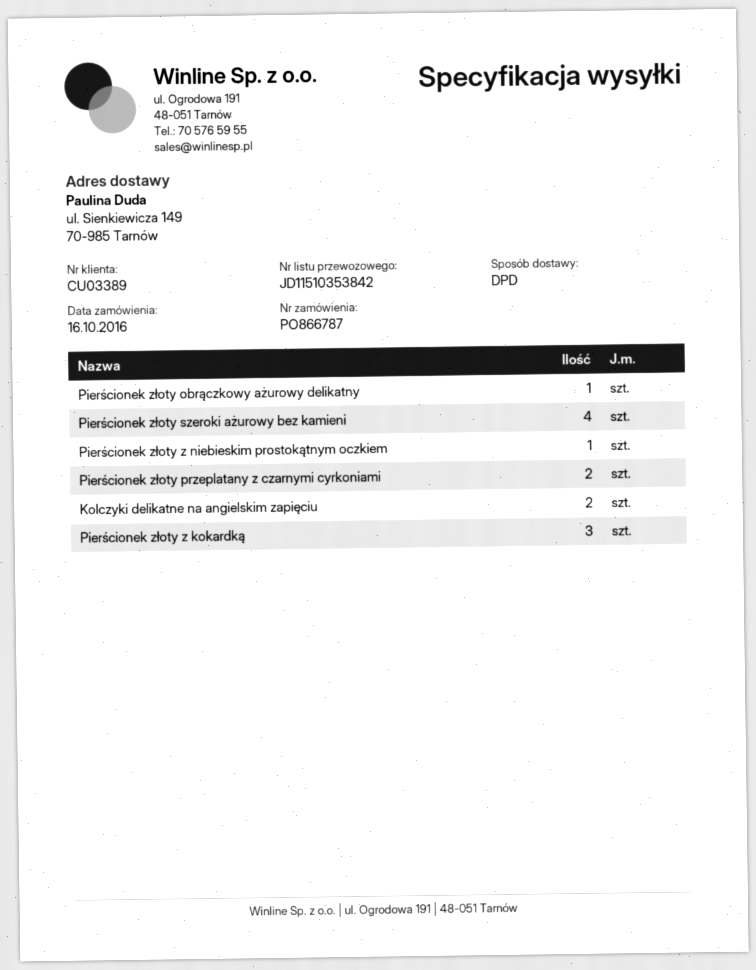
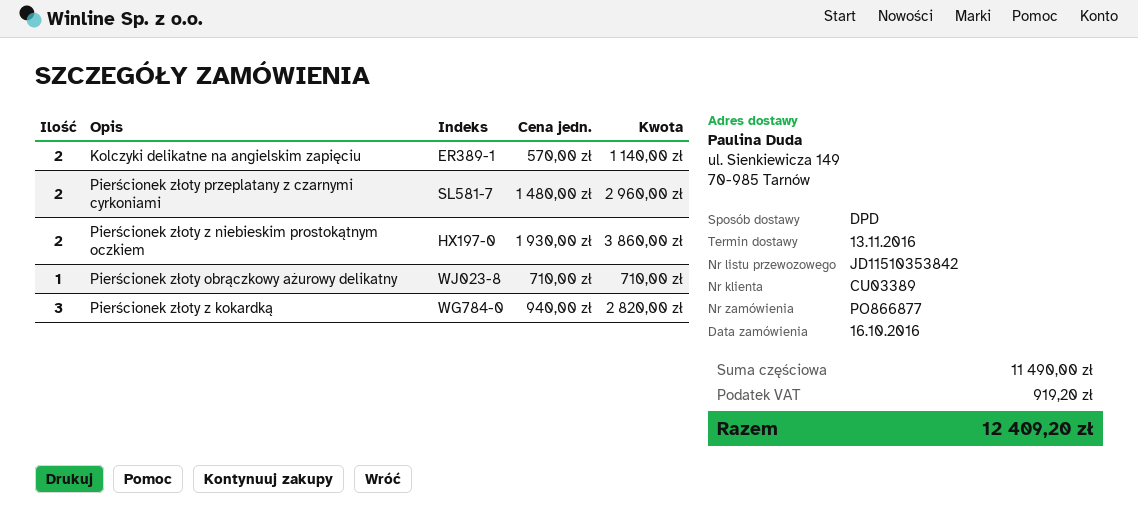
order number: PO866787 -> PO866877
Pierścionek złoty szeroki ażurowy bez kamieni: 4 -> none
Pierścionek złoty z niebieskim prostokątnym oczkiem: 1 -> 2

